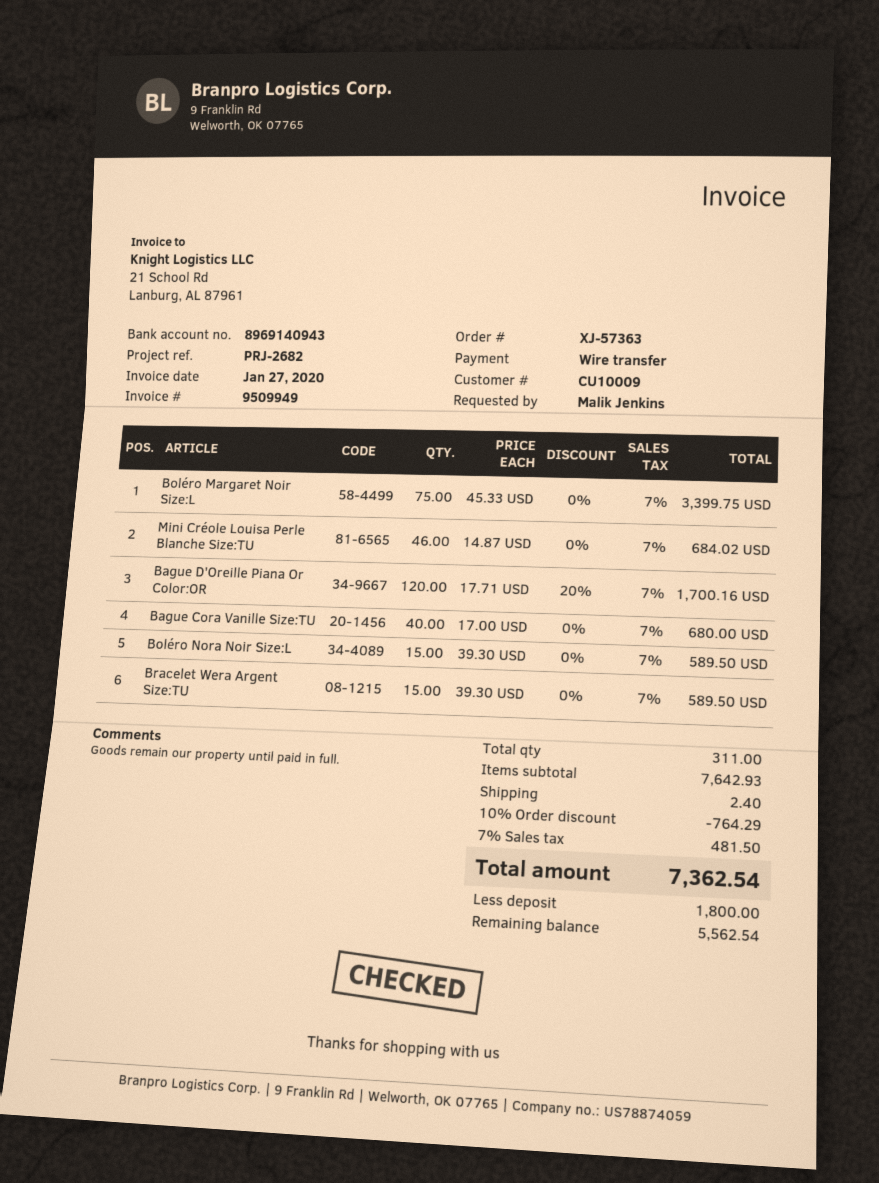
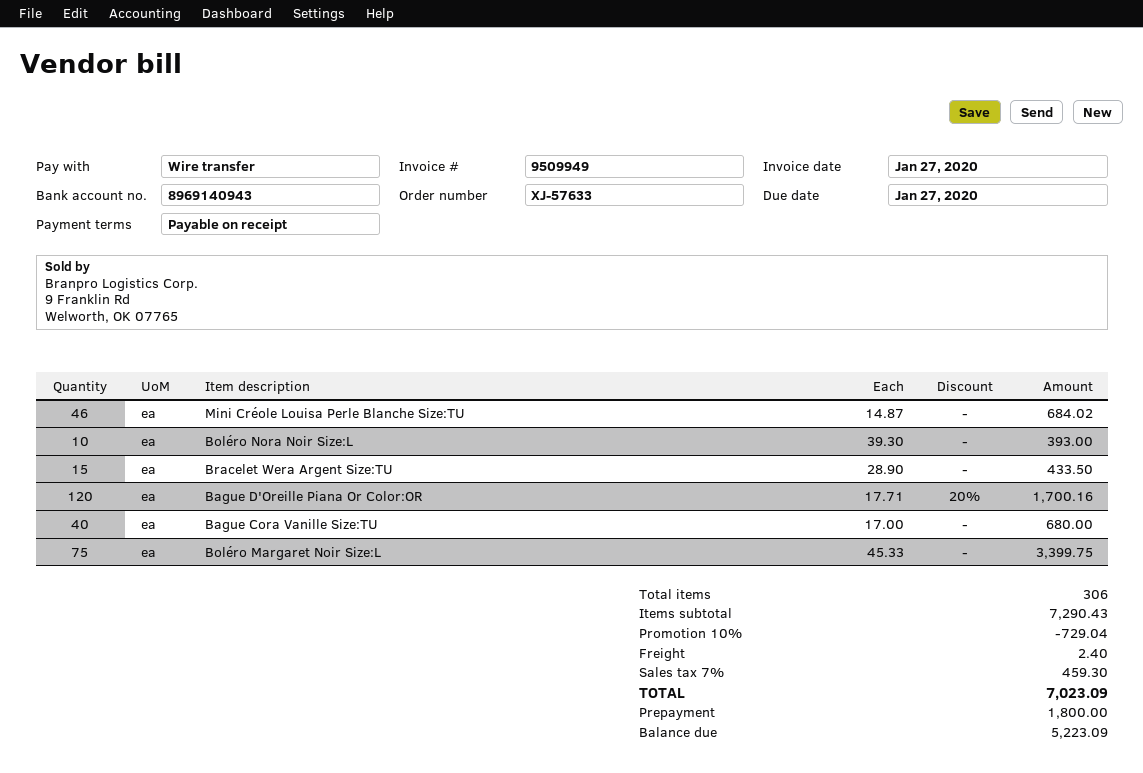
order number: XJ-57363 -> XJ-57633
Boléro Nora Noir Size:L: 15 x 39.30 = 589.50 -> 10 x 39.30 = 393.00
Bracelet Wera Argent Size:TU: 15 x 39.30 = 589.50 -> 15 x 28.90 = 433.50
total quantity: 311 -> 306
subtotal: 7642.93 -> 7290.43
discount: 10% = 764.29 -> 10% = 729.04
tax: 7% = 481.50 -> 7% = 459.30
total: 7362.54 -> 7023.09
balance: 5562.54 -> 5223.09

